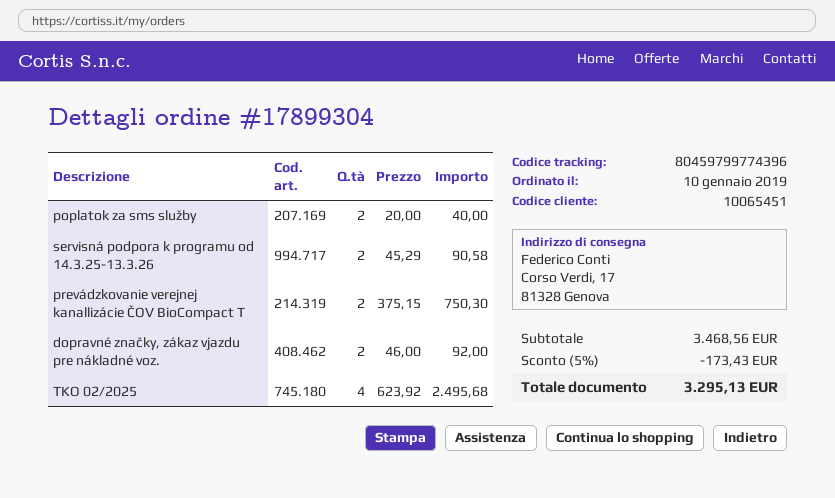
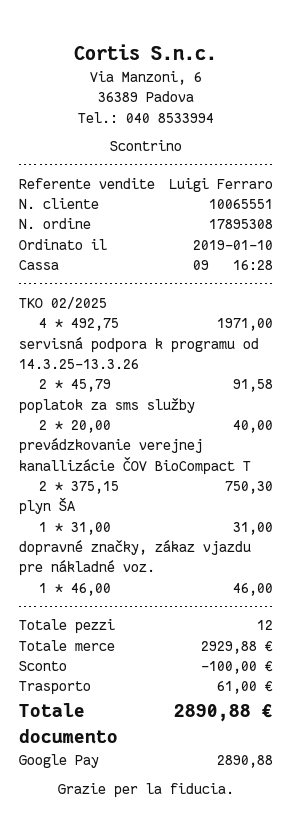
order number: 17899304 -> 17895308
customer number: 10065451 -> 10065551
servisná podpora k programu od 14.3.25-13.3.26: 2 x 45.29 = 90.58 -> 2 x 45.79 = 91.58
dopravné značky, zákaz vjazdu pre nákladné voz.: 2 x 46.00 = 92.00 -> 1 x 46.00 = 46.00
TKO 02/2025: 4 x 623.92 = 2495.68 -> 4 x 492.75 = 1971.00
plyn ŠA: none -> 1 x 31.00 = 31.00
subtotal: 3468.56 -> 2929.88
discount: 173.43 -> 100.00
shipping: none -> 61.00
total: 3295.13 -> 2890.88

